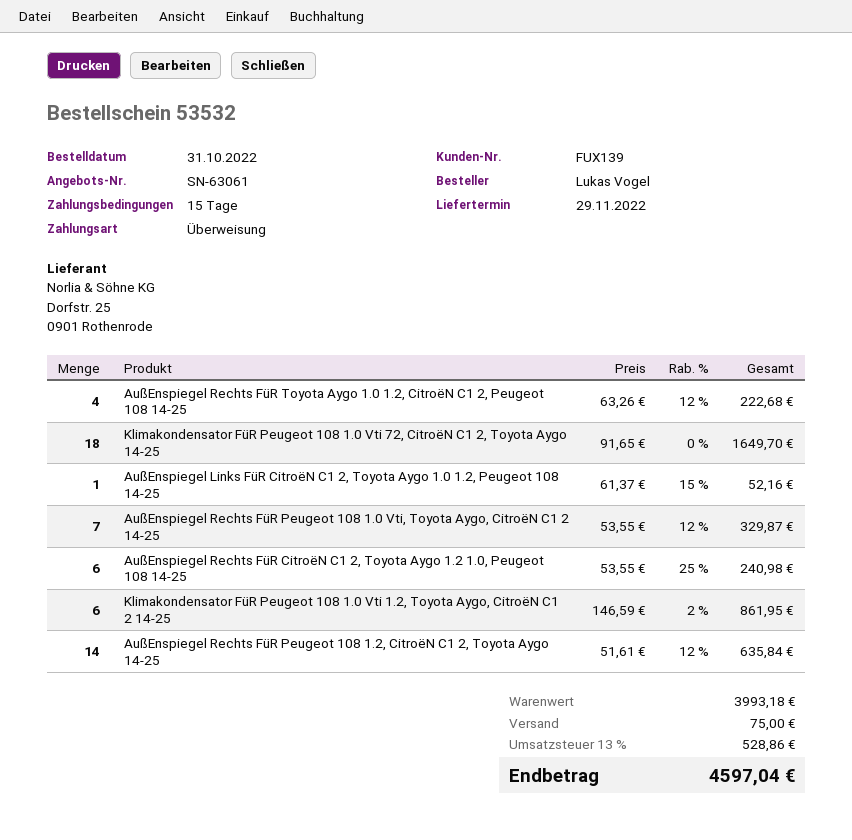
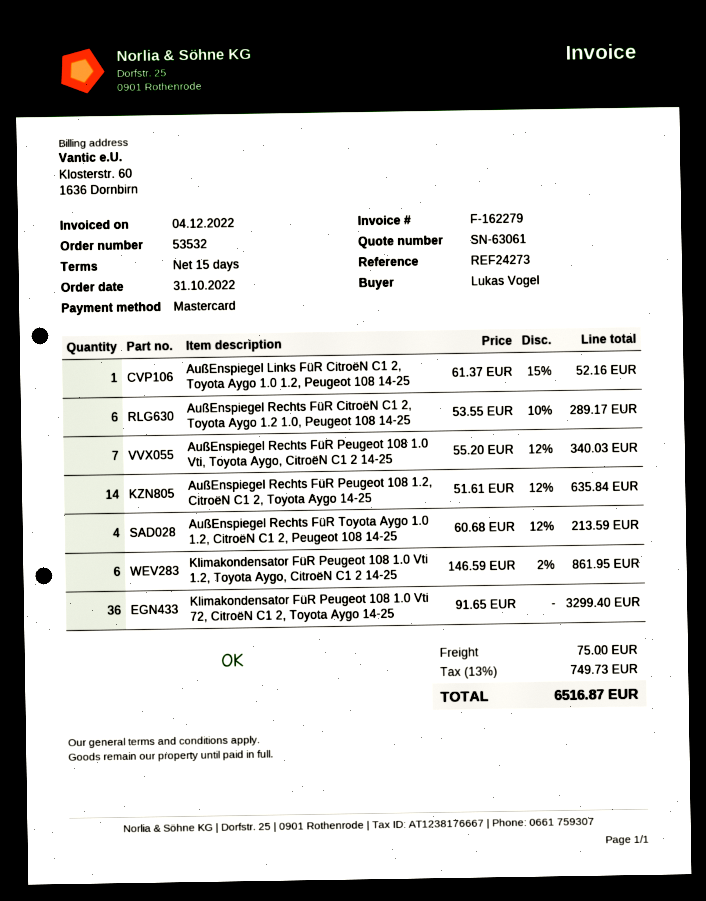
payment method: bank transfer -> Mastercard
AußEnspiegel Rechts FüR Toyota Aygo 1.0 1.2, CitroëN C1 2, Peugeot 108 14-25: 4 x 63.26 - 12% = 222.68 -> 4 x 60.68 - 12% = 213.59
Klimakondensator FüR Peugeot 108 1.0 Vti 72, CitroëN C1 2, Toyota Aygo 14-25: 18 x 91.65 = 1649.70 -> 36 x 91.65 = 3299.40
AußEnspiegel Rechts FüR Peugeot 108 1.0 Vti, Toyota Aygo, CitroëN C1 2 14-25: 7 x 53.55 - 12% = 329.87 -> 7 x 55.20 - 12% = 340.03
AußEnspiegel Rechts FüR CitroëN C1 2, Toyota Aygo 1.2 1.0, Peugeot 108 14-25: 6 x 53.55 - 25% = 240.98 -> 6 x 53.55 - 10% = 289.17
tax: 13% = 528.86 -> 13% = 749.73
total: 4597.04 -> 6516.87

